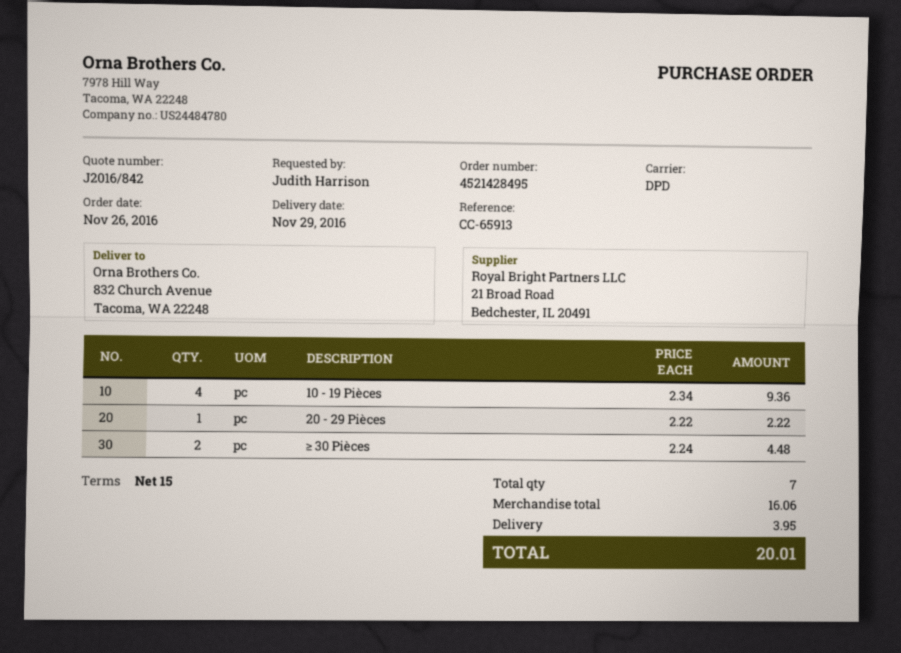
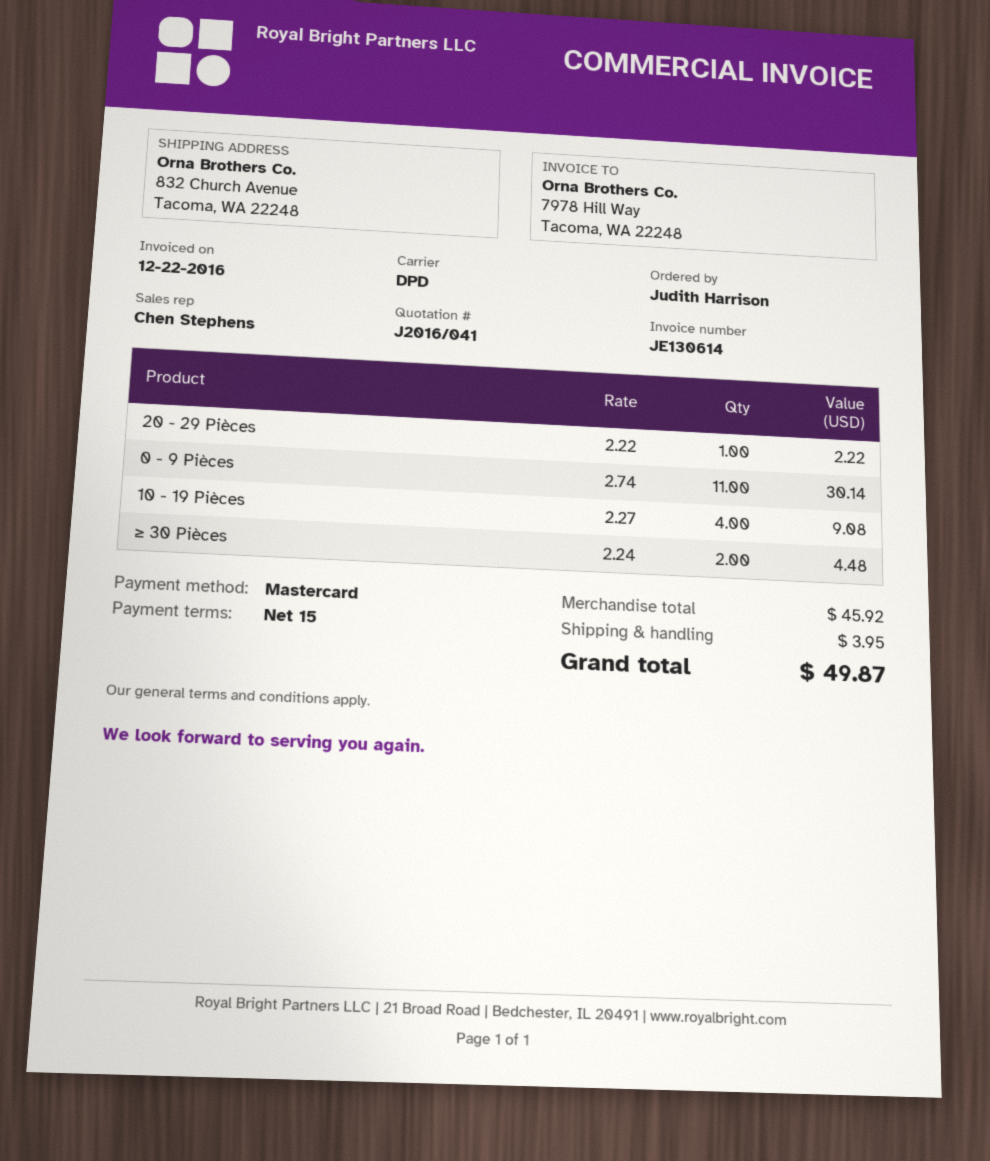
quote number: J2016/842 -> J2016/041
10 - 19 Pièces: 4 x 2.34 = 9.36 -> 4 x 2.27 = 9.08
0 - 9 Pièces: none -> 11 x 2.74 = 30.14
subtotal: 16.06 -> 45.92
total: 20.01 -> 49.87

